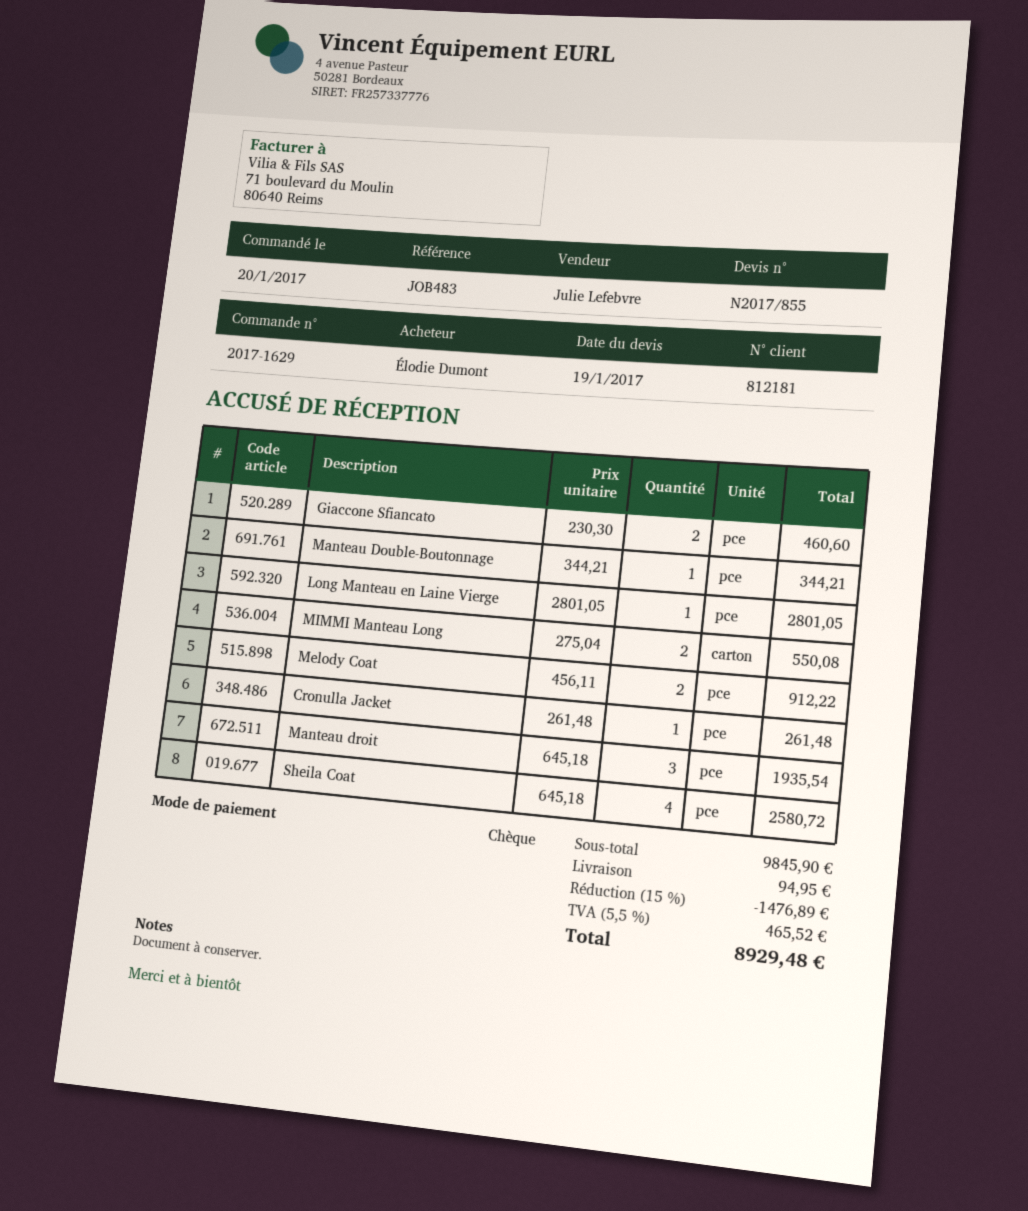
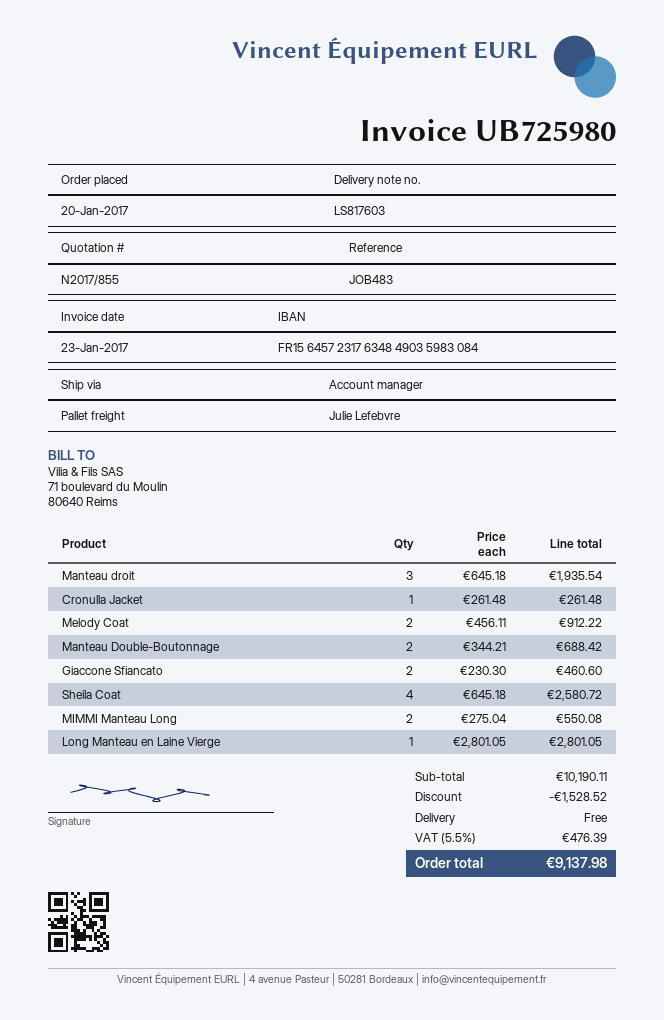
Manteau Double-Boutonnage: 1 x 344.21 = 344.21 -> 2 x 344.21 = 688.42
subtotal: 9845.90 -> 10190.11
discount: 1476.89 -> 1528.52
shipping: 94.95 -> 0.00
tax: 5.5% = 465.52 -> 5.5% = 476.39
total: 8929.48 -> 9137.98

